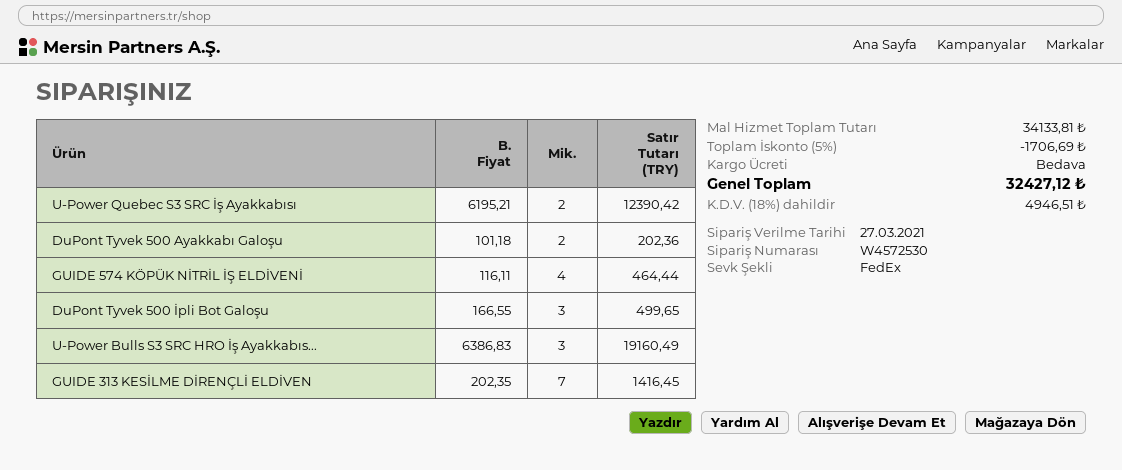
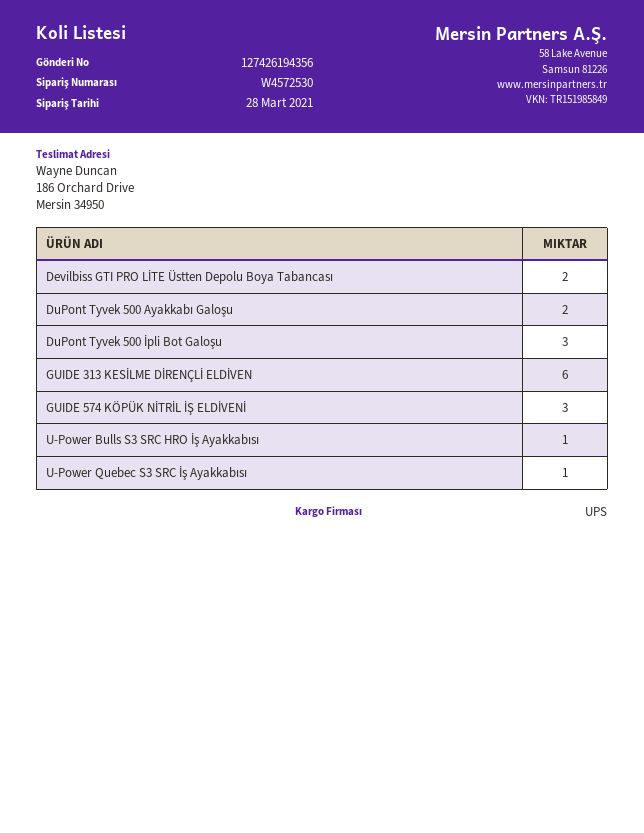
order date: 2021-03-27 -> 2021-03-28
shipping method: FedEx -> UPS
U-Power Quebec S3 SRC İş Ayakkabısı: 2 -> 1
GUIDE 574 KÖPÜK NİTRİL İŞ ELDİVENİ: 4 -> 3
U-Power Bulls S3 SRC HRO İş Ayakkabıs...: 3 -> 1
GUIDE 313 KESİLME DİRENÇLİ ELDİVEN: 7 -> 6
Devilbiss GTI PRO LİTE Üstten Depolu Boya Tabancası: none -> 2

